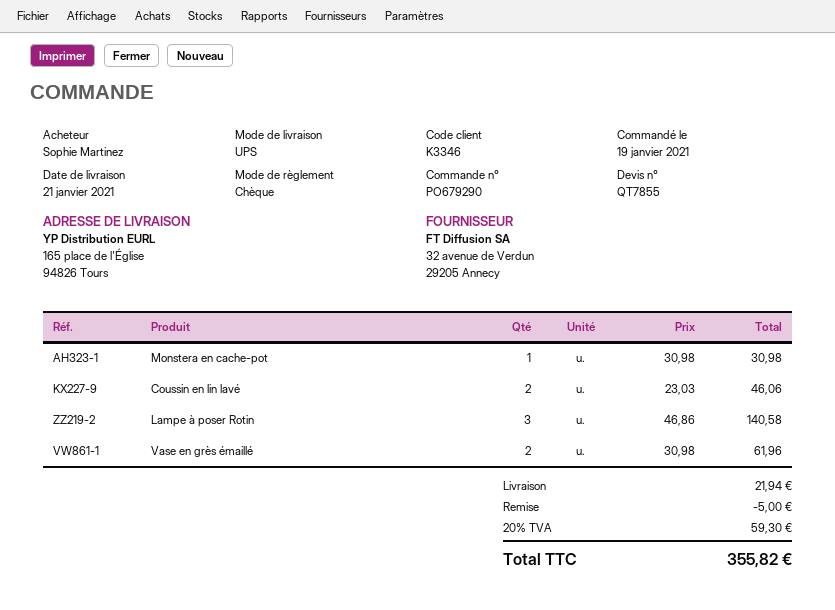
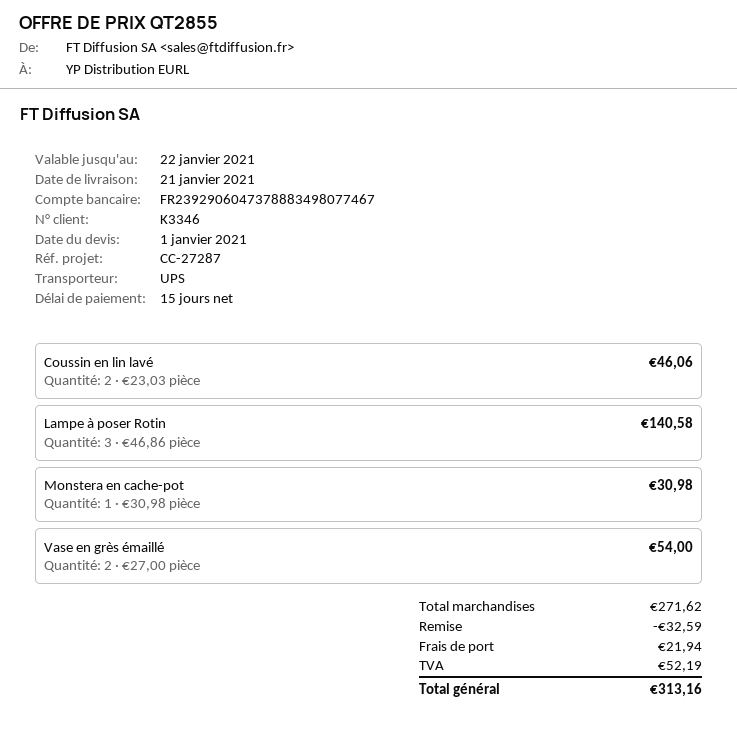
quote number: QT7855 -> QT2855
Vase en grès émaillé: 2 x 30.98 = 61.96 -> 2 x 27.00 = 54.00
discount: 5.00 -> 32.59
tax: 59.30 -> 52.19
total: 355.82 -> 313.16

